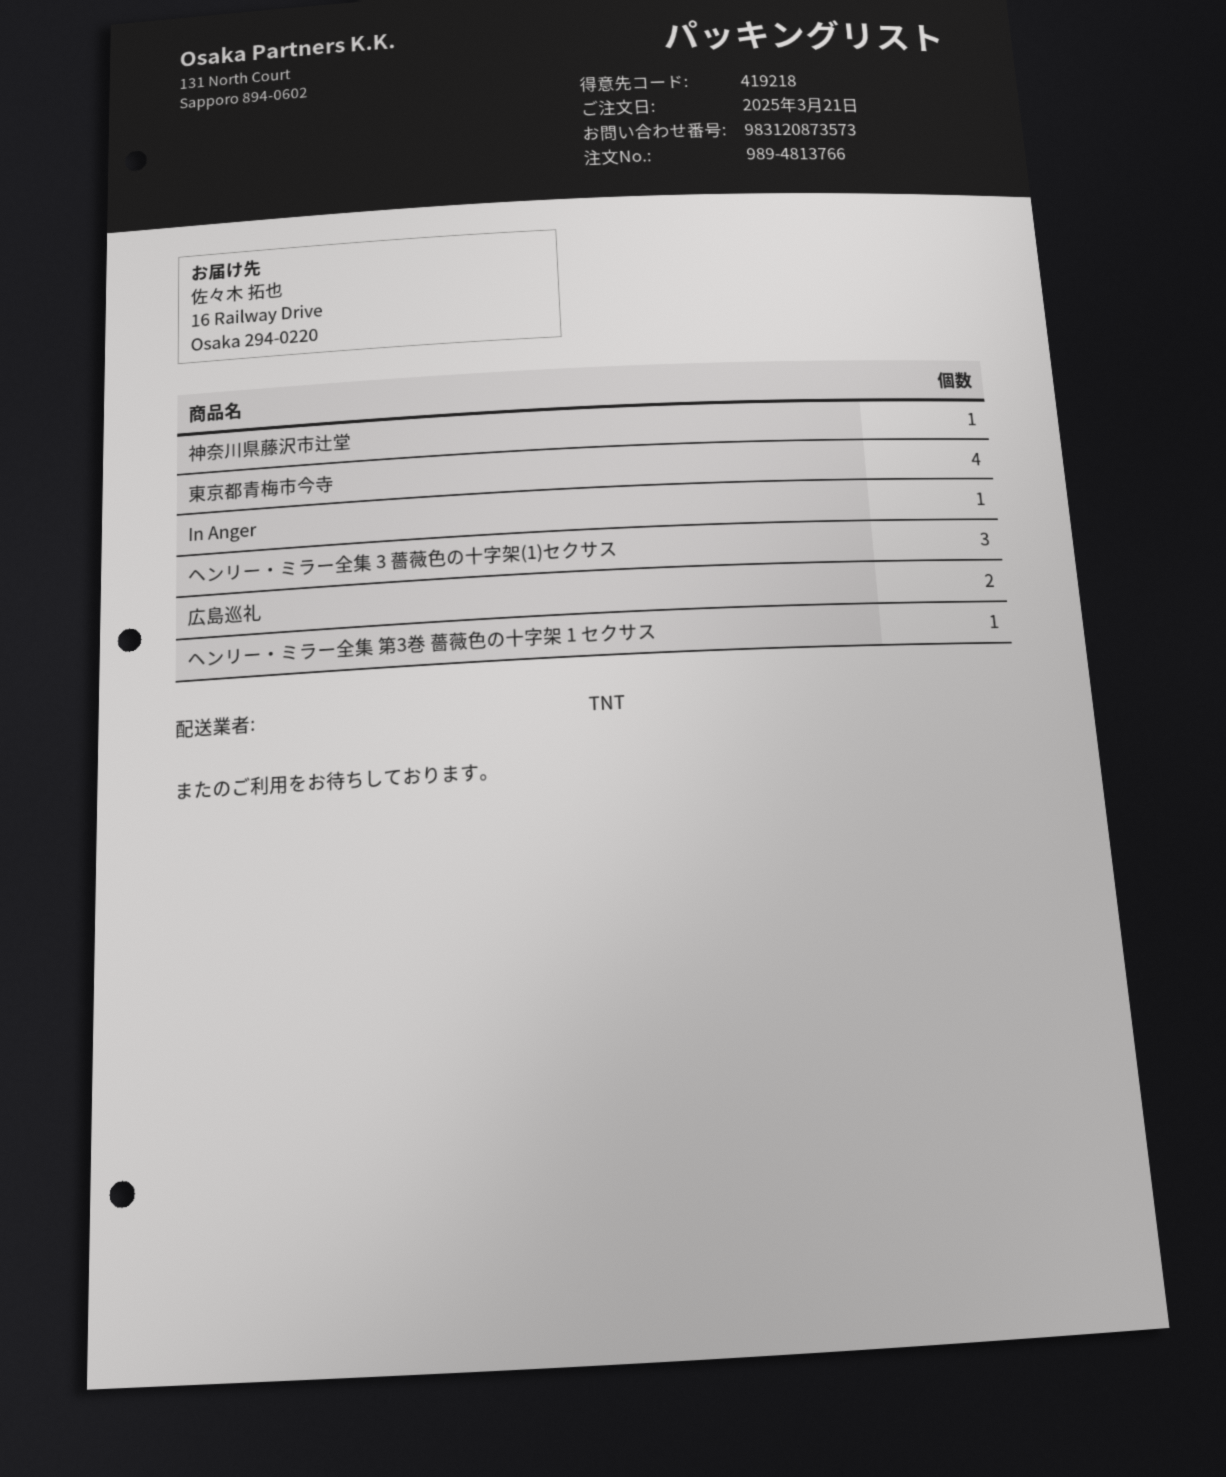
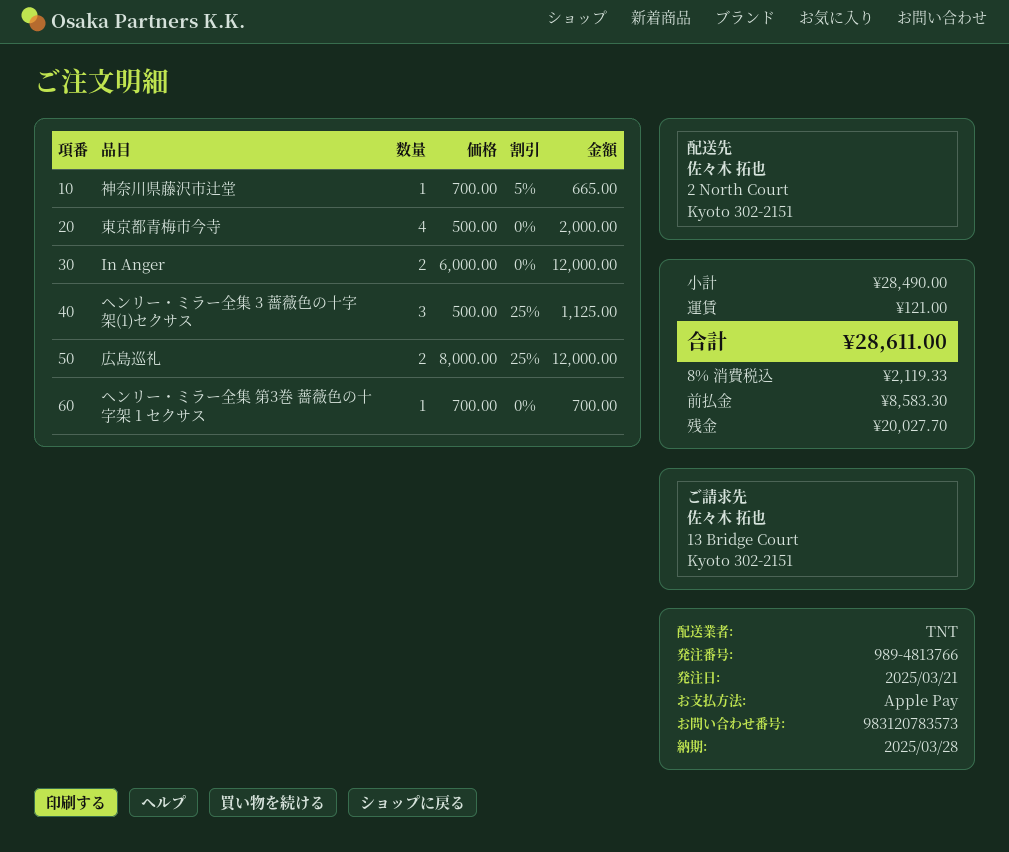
tracking number: 983120873573 -> 983120783573
ship to: 16 Railway Drive, Osaka 294-0220 -> 2 North Court, Kyoto 302-2151
In Anger: 1 -> 2

